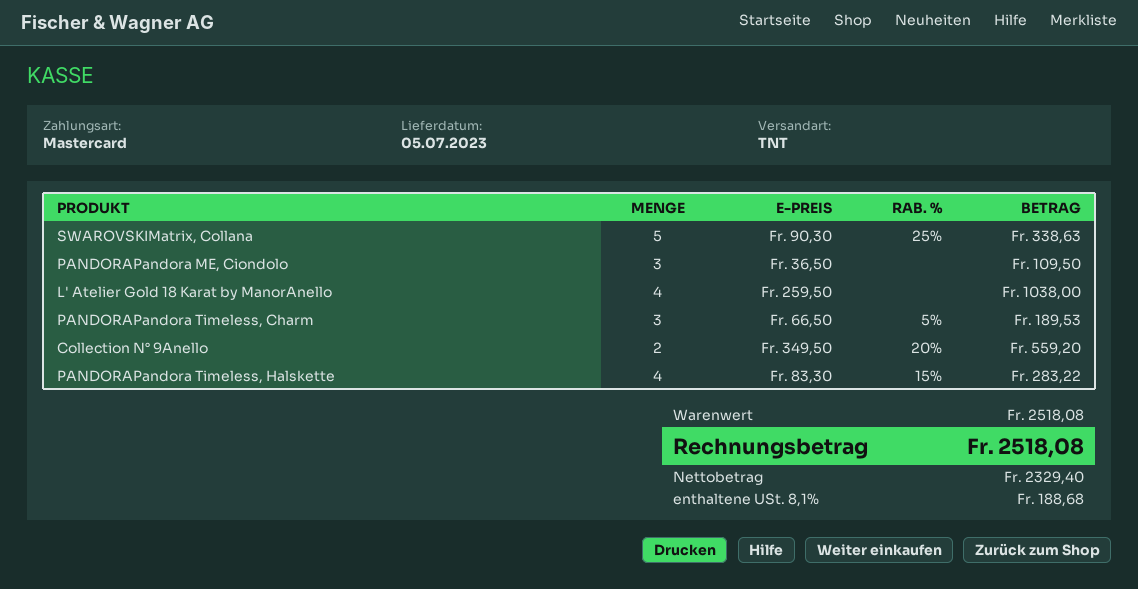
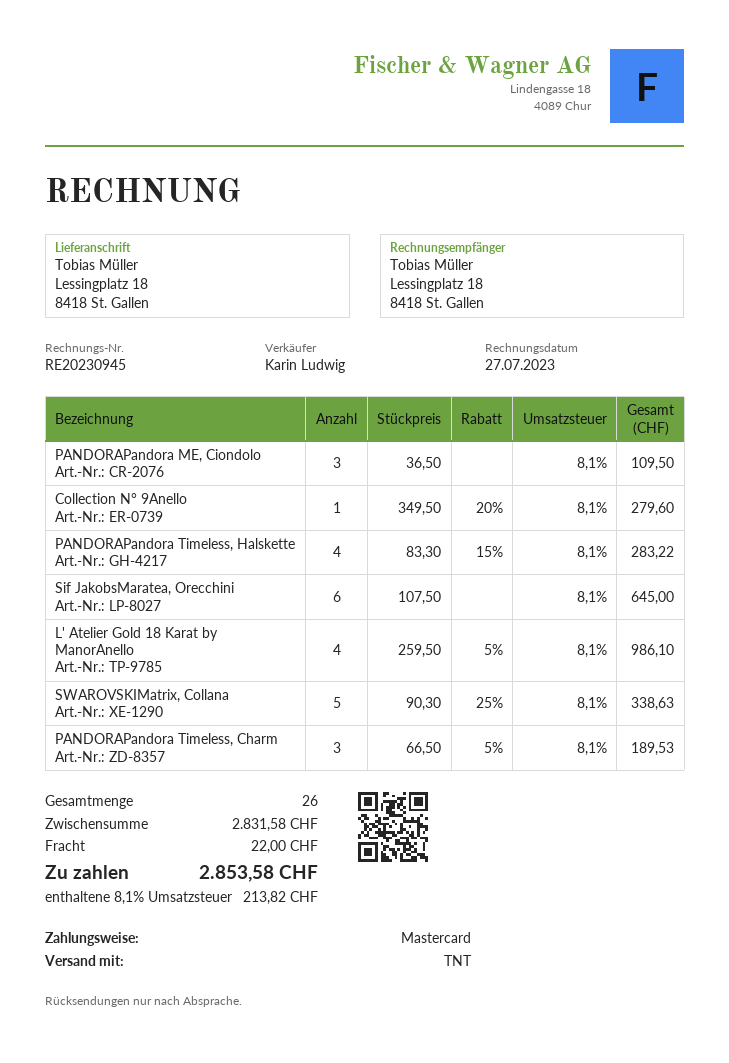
L' Atelier Gold 18 Karat by ManorAnello: 4 x 259.50 = 1038.00 -> 4 x 259.50 - 5% = 986.10
Collection N° 9Anello: 2 x 349.50 - 20% = 559.20 -> 1 x 349.50 - 20% = 279.60
Sif JakobsMaratea, Orecchini: none -> 6 x 107.50 = 645.00
subtotal: 2518.08 -> 2831.58
shipping: none -> 22.00
tax: 8.1% = 188.68 -> 8.1% = 213.82
total: 2518.08 -> 2853.58

